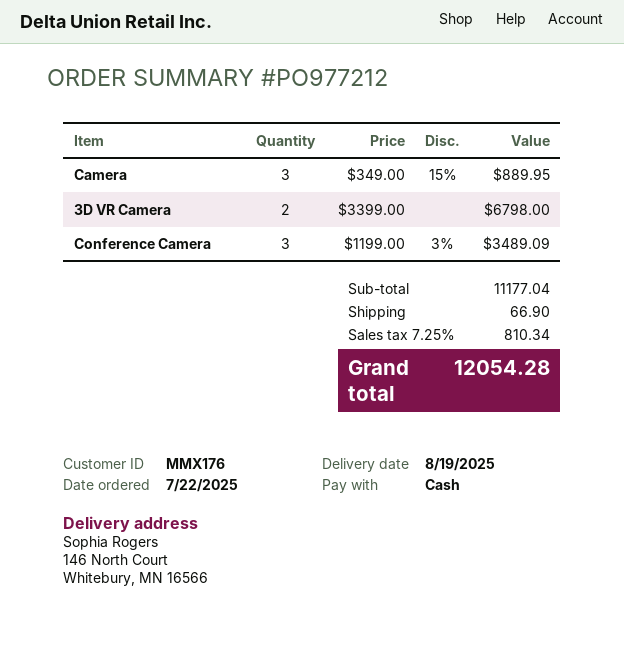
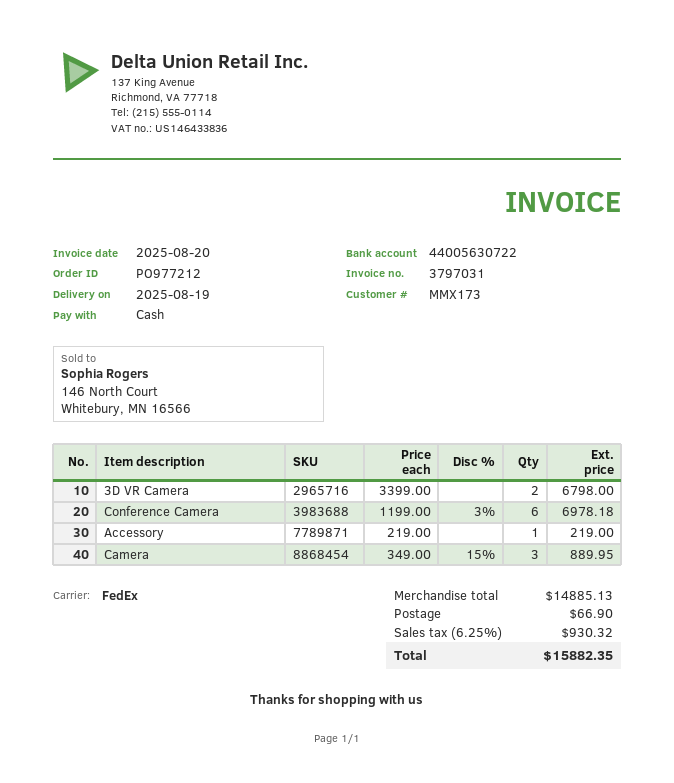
customer number: MMX176 -> MMX173
Conference Camera: 3 x 1199.00 - 3% = 3489.09 -> 6 x 1199.00 - 3% = 6978.18
Accessory: none -> 1 x 219.00 = 219.00
subtotal: 11177.04 -> 14885.13
tax: 7.25% = 810.34 -> 6.25% = 930.32
total: 12054.28 -> 15882.35

